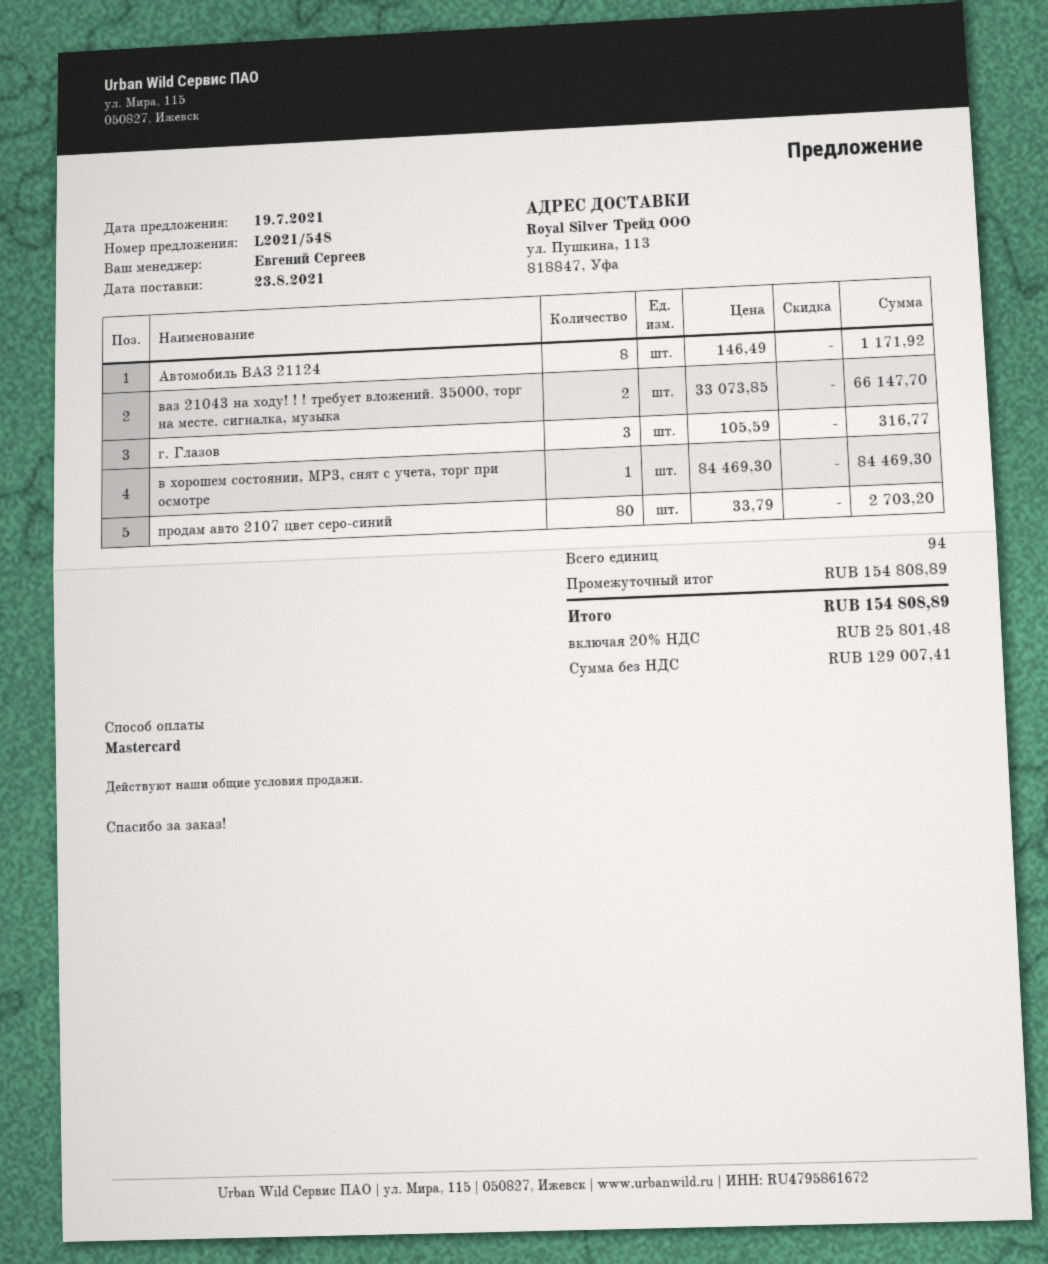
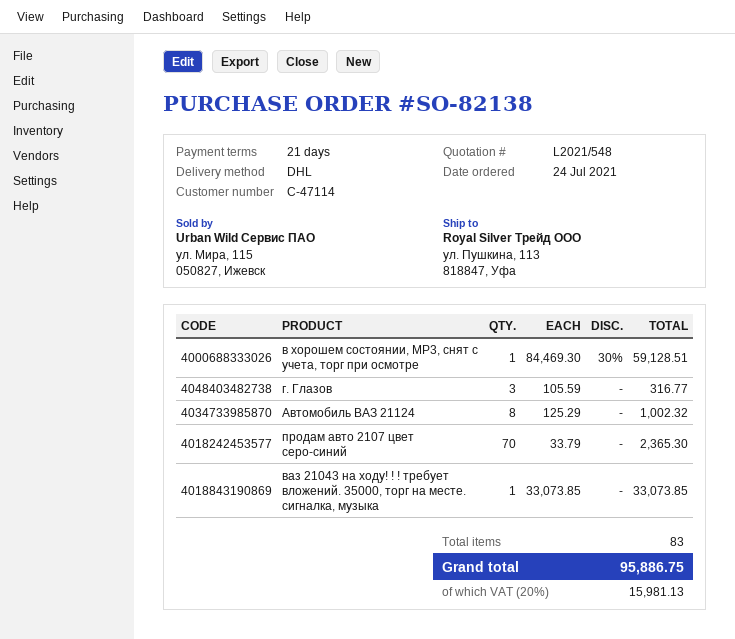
Автомобиль ВАЗ 21124: 8 x 146.49 = 1171.92 -> 8 x 125.29 = 1002.32
ваз 21043 на ходу! ! ! требует вложений. 35000, торг на месте. сигналка, музыка: 2 x 33073.85 = 66147.70 -> 1 x 33073.85 = 33073.85
в хорошем состоянии, МР3, снят с учета, торг при осмотре: 1 x 84469.30 = 84469.30 -> 1 x 84469.30 - 30% = 59128.51
продам авто 2107 цвет серо-синий: 80 x 33.79 = 2703.20 -> 70 x 33.79 = 2365.30
total quantity: 94 -> 83
tax: 20% = 25801.48 -> 20% = 15981.13
total: 154808.89 -> 95886.75

